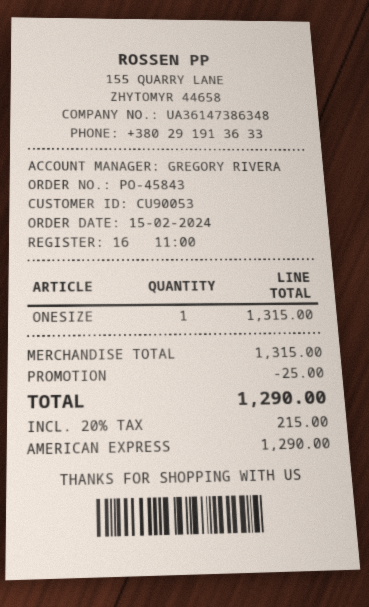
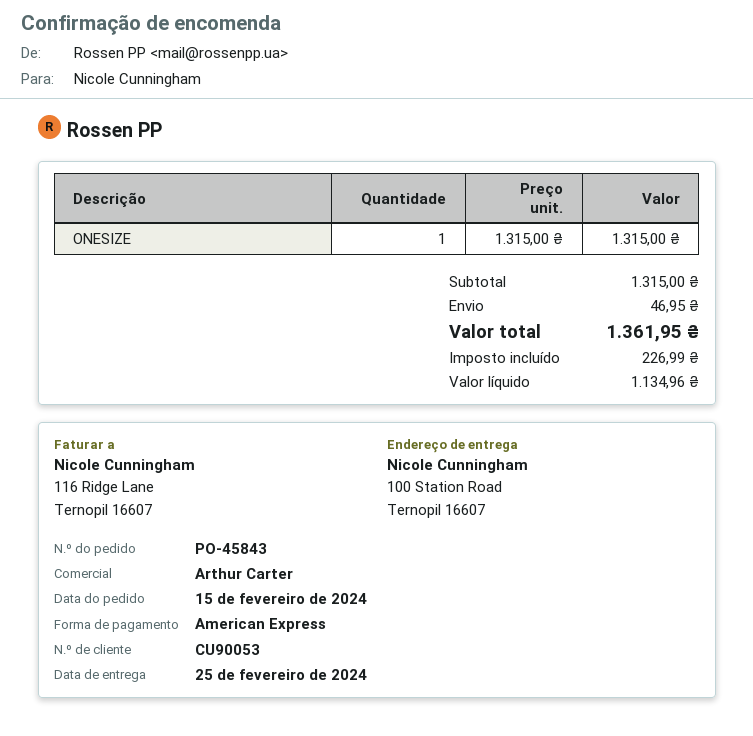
sales rep: GREGORY RIVERA -> Arthur Carter
discount: 25.00 -> none
shipping: none -> 46.95
tax: 215.00 -> 226.99
total: 1290.00 -> 1361.95

